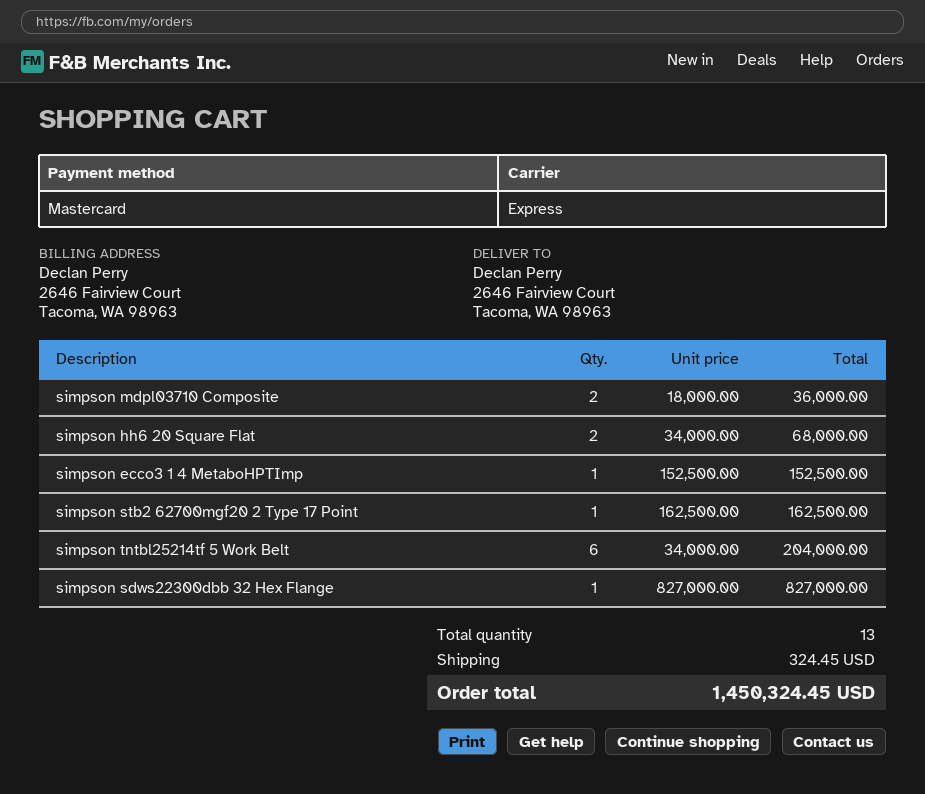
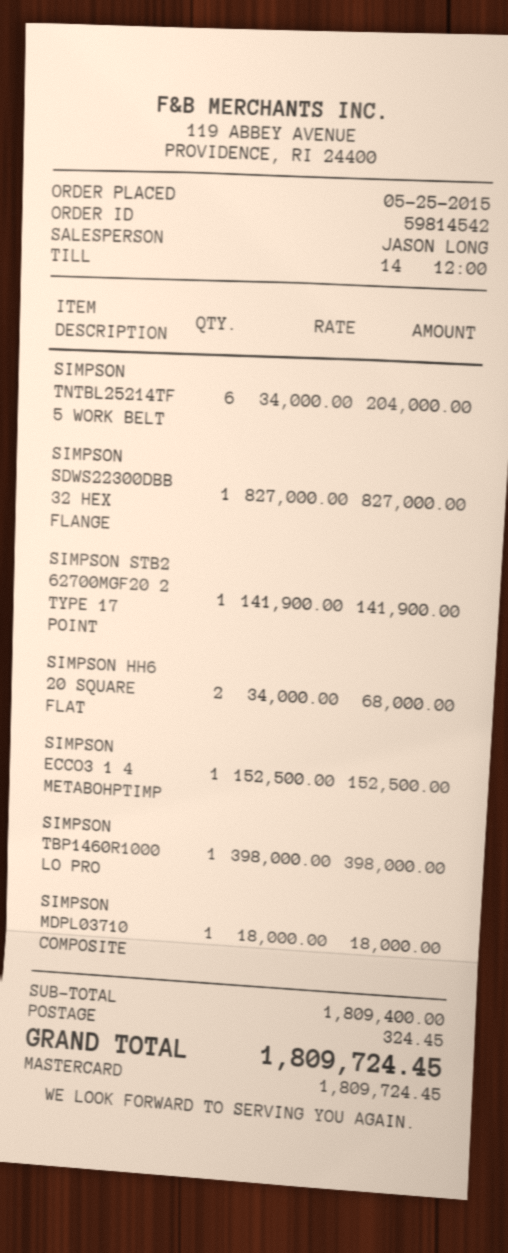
simpson mdpl03710 Composite: 2 x 18000.00 = 36000.00 -> 1 x 18000.00 = 18000.00
simpson stb2 62700mgf20 2 Type 17 Point: 1 x 162500.00 = 162500.00 -> 1 x 141900.00 = 141900.00
SIMPSON TBP1460R1000 LO PRO: none -> 1 x 398000.00 = 398000.00
total: 1450324.45 -> 1809724.45

